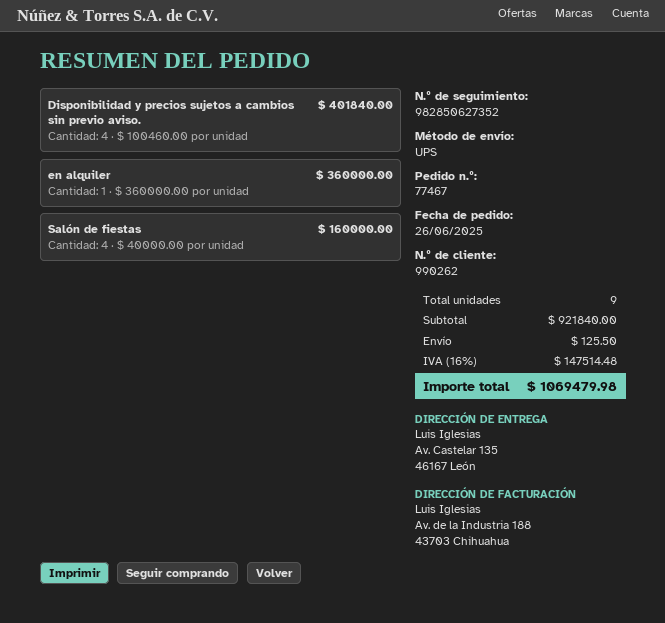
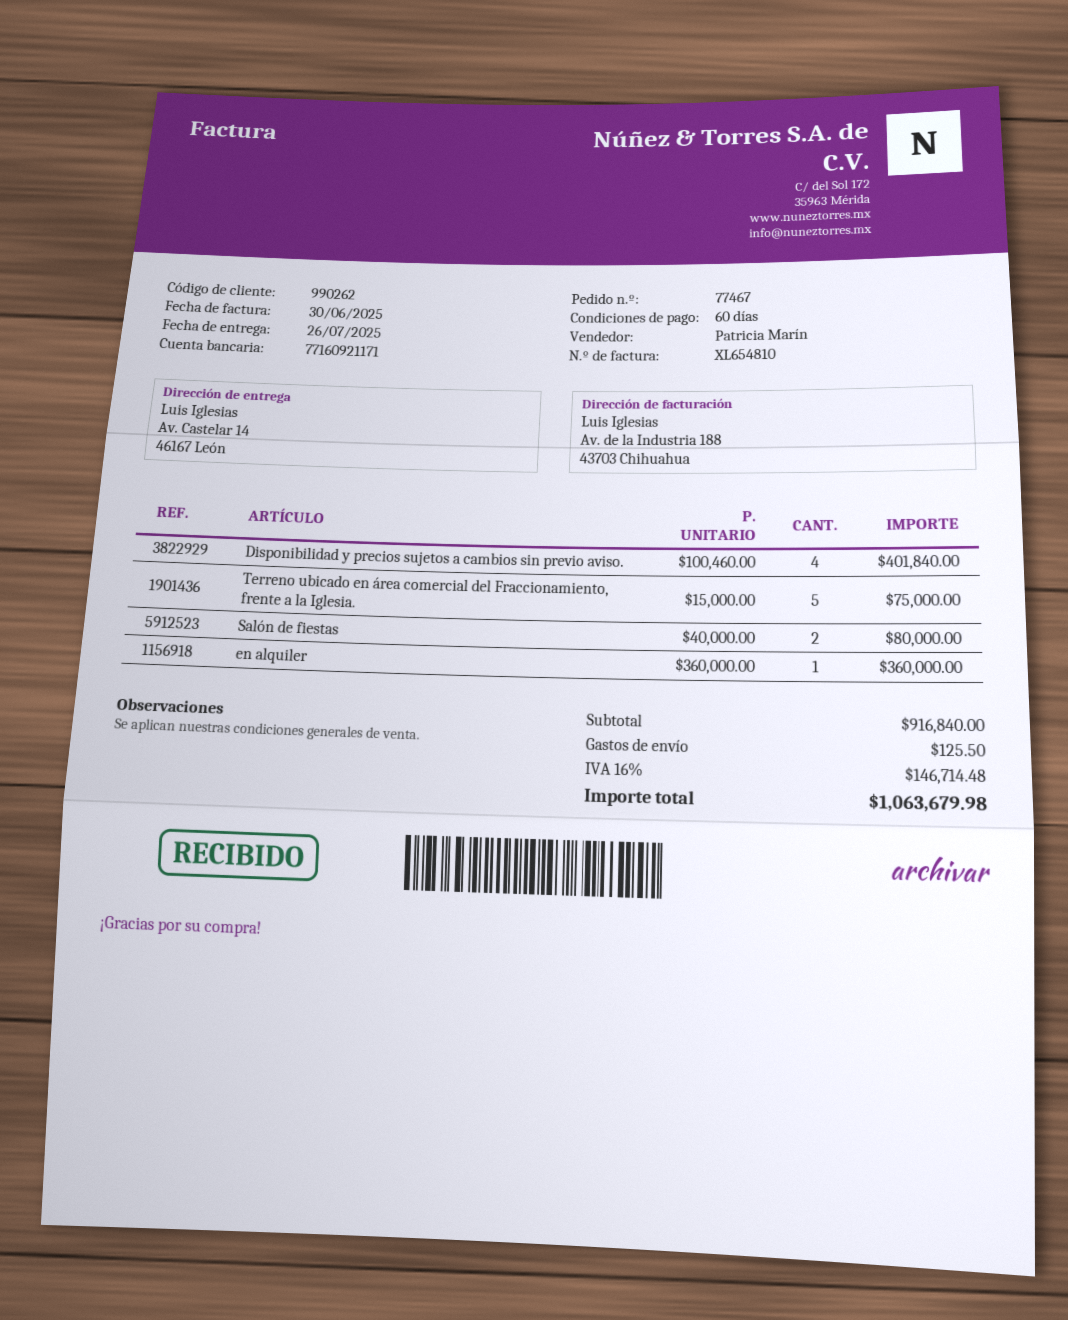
ship to: Av. Castelar 135, 46167 León -> Av. Castelar 14, 46167 León
Salón de fiestas: 4 x 40000.00 = 160000.00 -> 2 x 40000.00 = 80000.00
Terreno ubicado en área comercial del Fraccionamiento, frente a la Iglesia.: none -> 5 x 15000.00 = 75000.00
subtotal: 921840.00 -> 916840.00
tax: 16% = 147514.48 -> 16% = 146714.48
total: 1069479.98 -> 1063679.98

